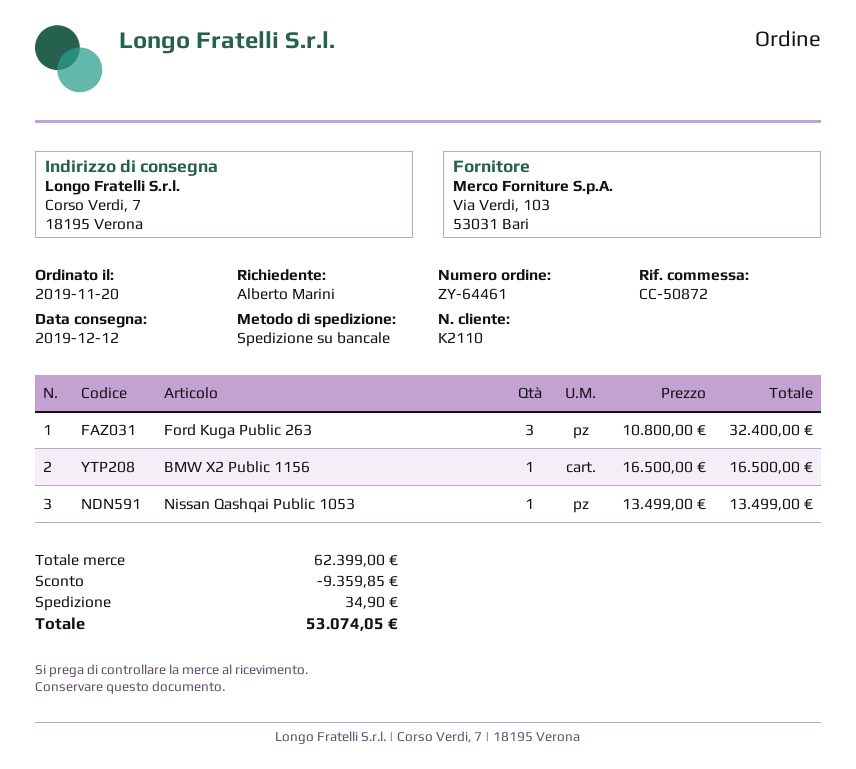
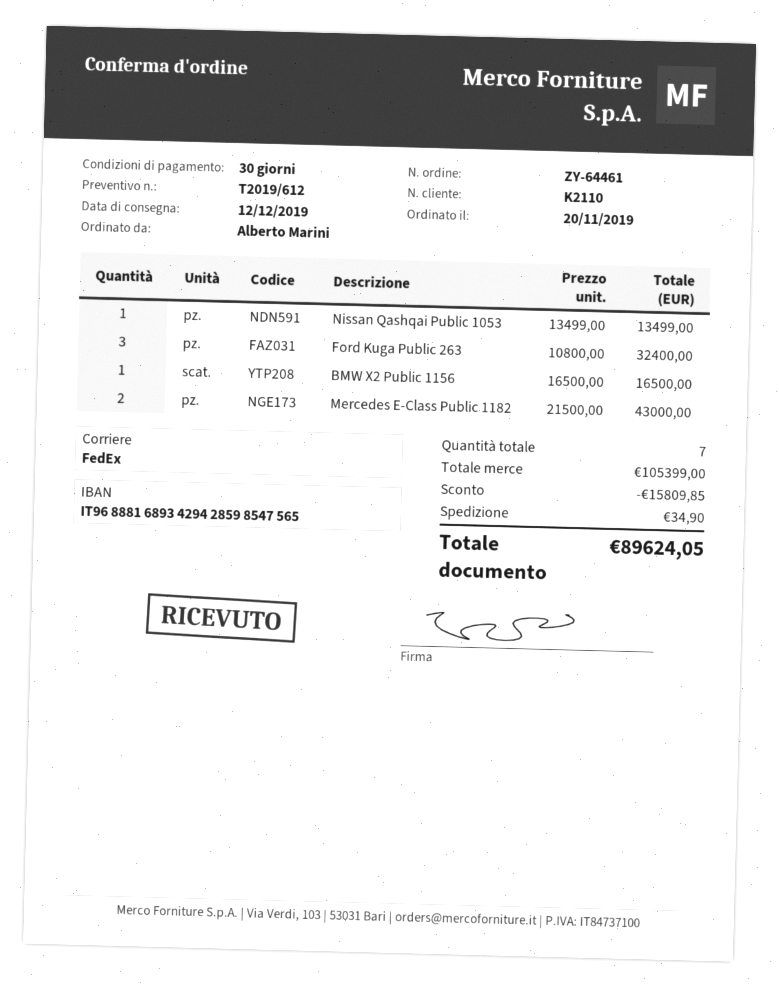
shipping method: pallet freight -> FedEx
Mercedes E-Class Public 1182: none -> 2 x 21500.00 = 43000.00
subtotal: 62399.00 -> 105399.00
discount: 9359.85 -> 15809.85
total: 53074.05 -> 89624.05

